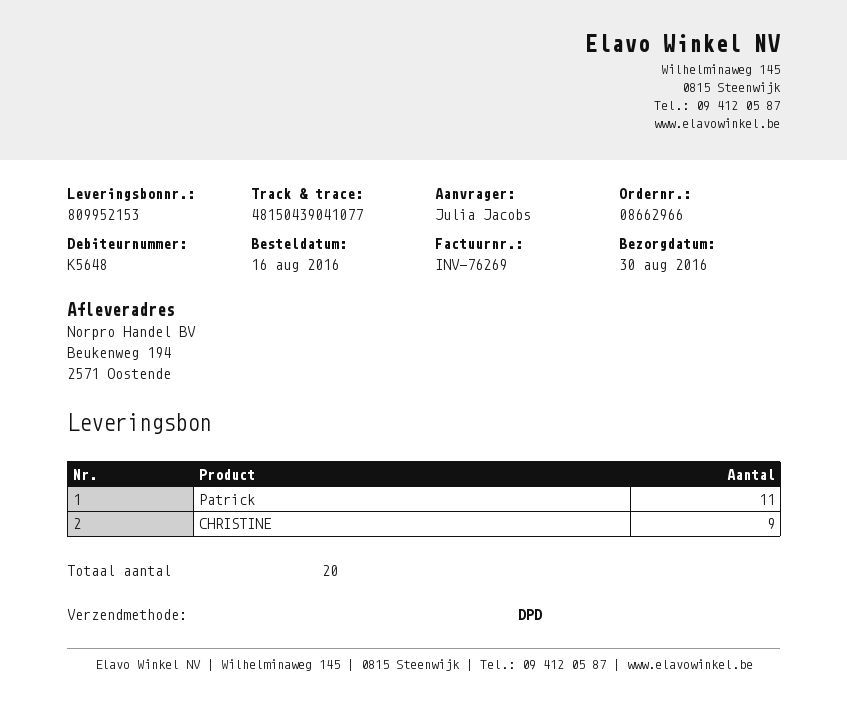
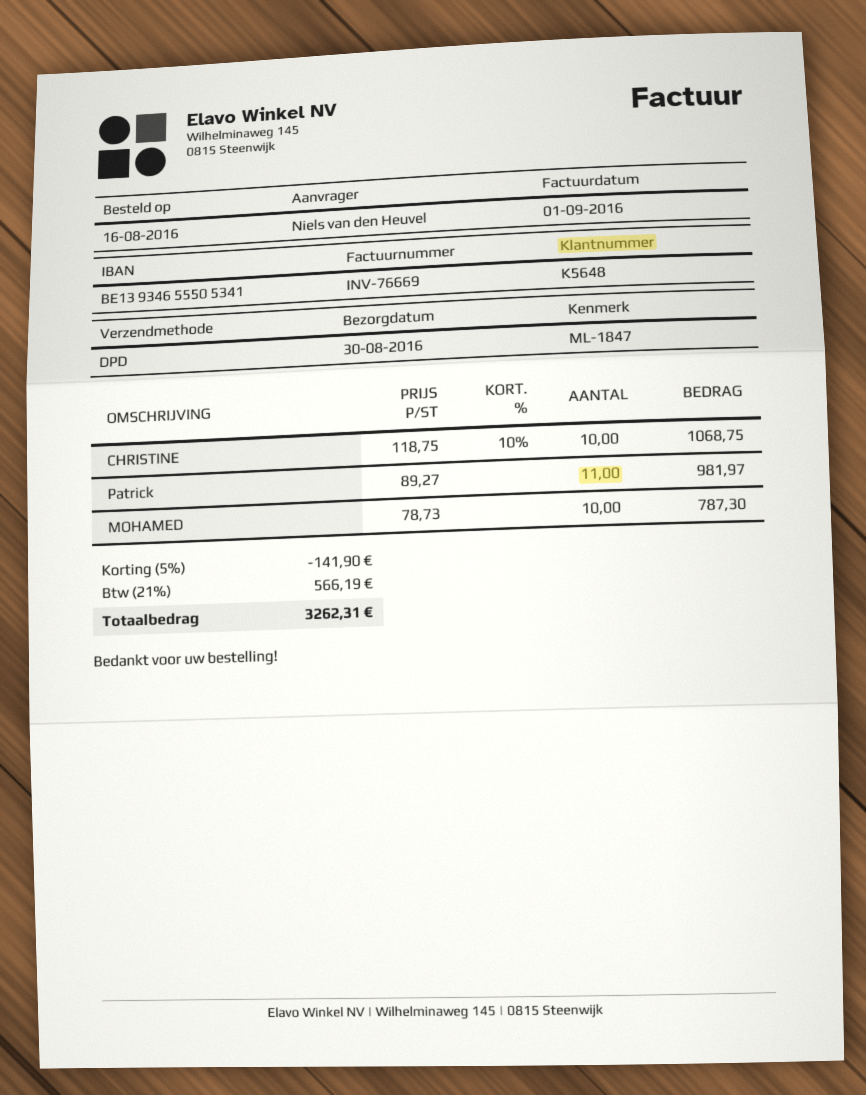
invoice number: INV-76269 -> INV-76669
ordered by: Julia Jacobs -> Niels van den Heuvel
CHRISTINE: 9 -> 10
MOHAMED: none -> 10

